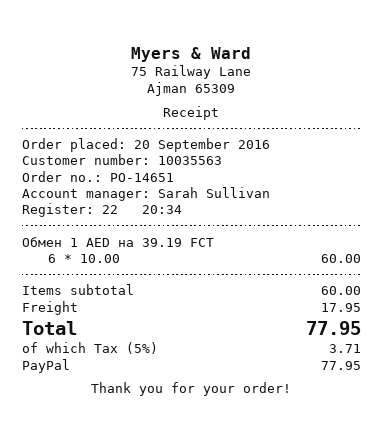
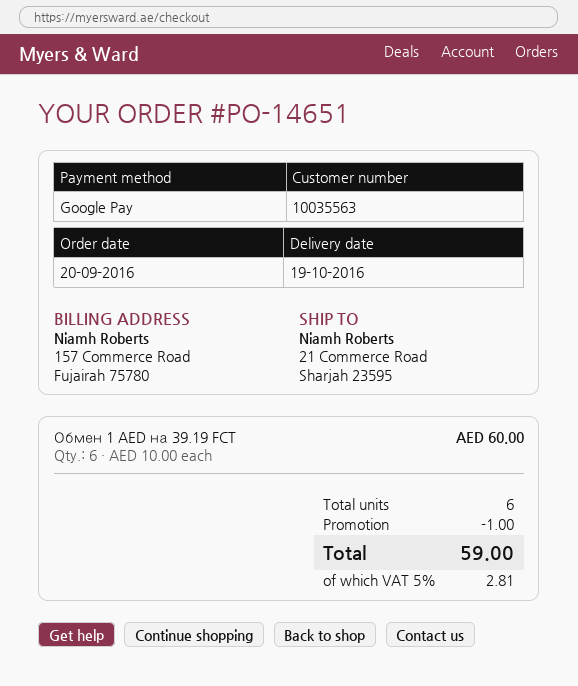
payment method: PayPal -> Google Pay
discount: none -> 1.00
shipping: 17.95 -> none
tax: 5% = 3.71 -> 5% = 2.81
total: 77.95 -> 59.00

